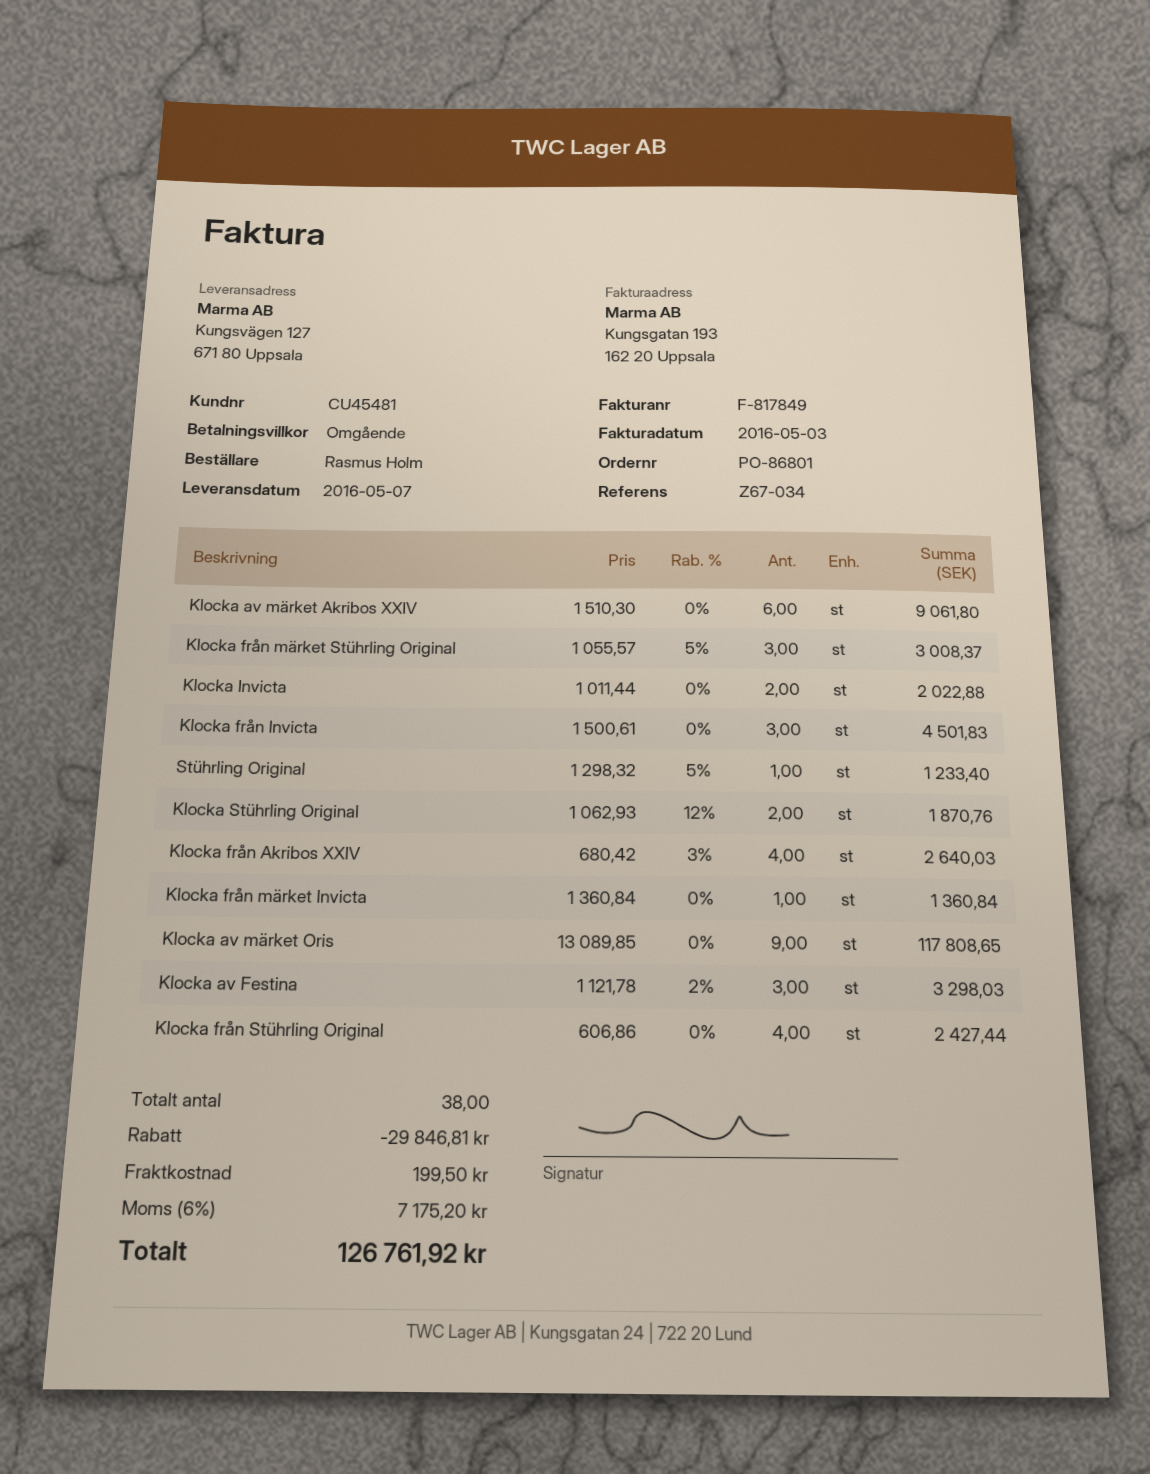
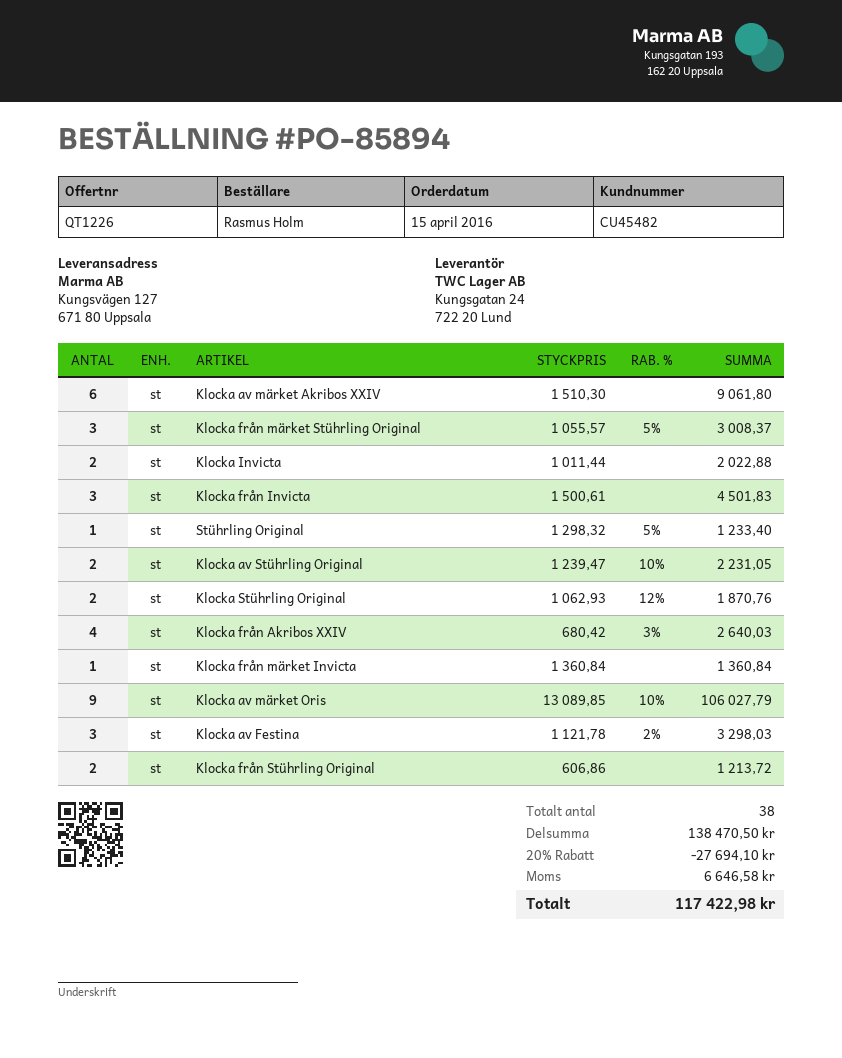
order number: PO-86801 -> PO-85894
customer number: CU45481 -> CU45482
Klocka av märket Oris: 9 x 13089.85 = 117808.65 -> 9 x 13089.85 - 10% = 106027.79
Klocka från Stührling Original: 4 x 606.86 = 2427.44 -> 2 x 606.86 = 1213.72
Klocka av Stührling Original: none -> 2 x 1239.47 - 10% = 2231.05
discount: 29846.81 -> 27694.10
shipping: 199.50 -> none
tax: 7175.20 -> 6646.58
total: 126761.92 -> 117422.98

